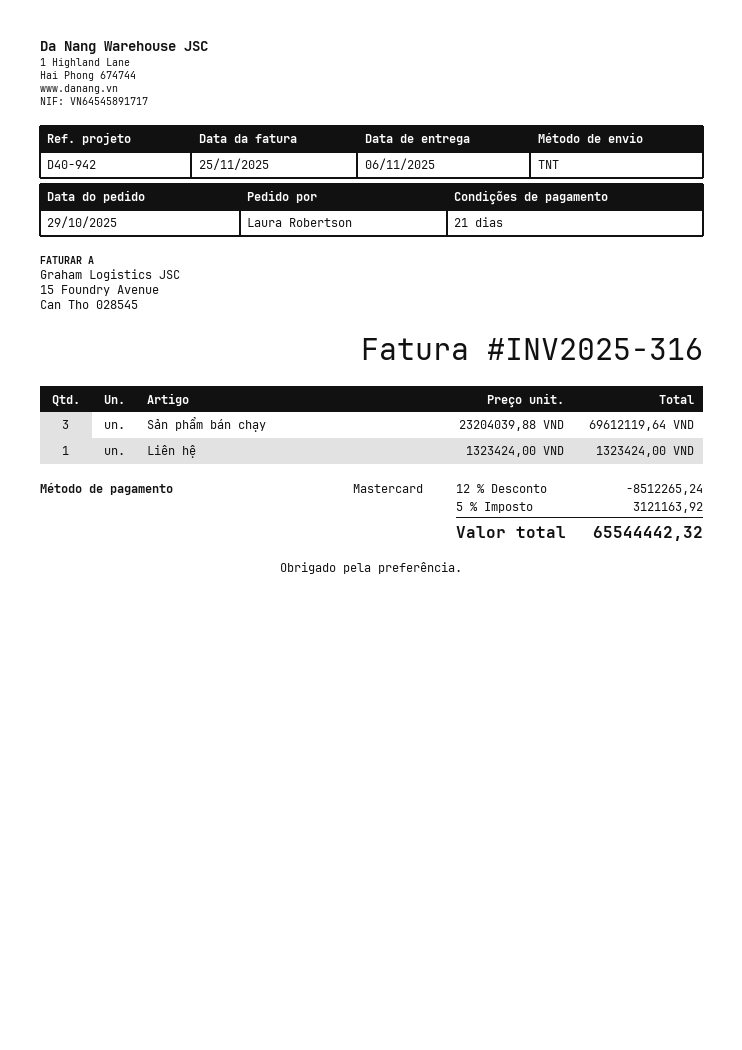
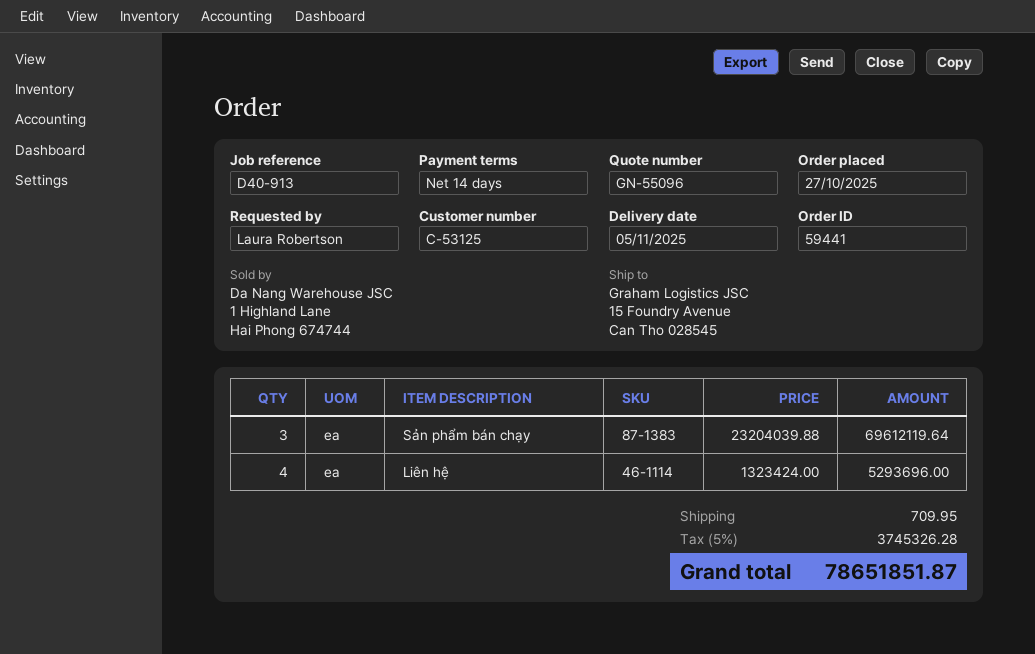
order date: 2025-10-29 -> 2025-10-27
delivery date: 2025-11-06 -> 2025-11-05
payment terms: 21 days -> 14 days
reference: D40-942 -> D40-913
Liên hệ: 1 x 1323424.00 = 1323424.00 -> 4 x 1323424.00 = 5293696.00
discount: 12% = 8512265.24 -> none
shipping: none -> 709.95
tax: 5% = 3121163.92 -> 5% = 3745326.28
total: 65544442.32 -> 78651851.87

